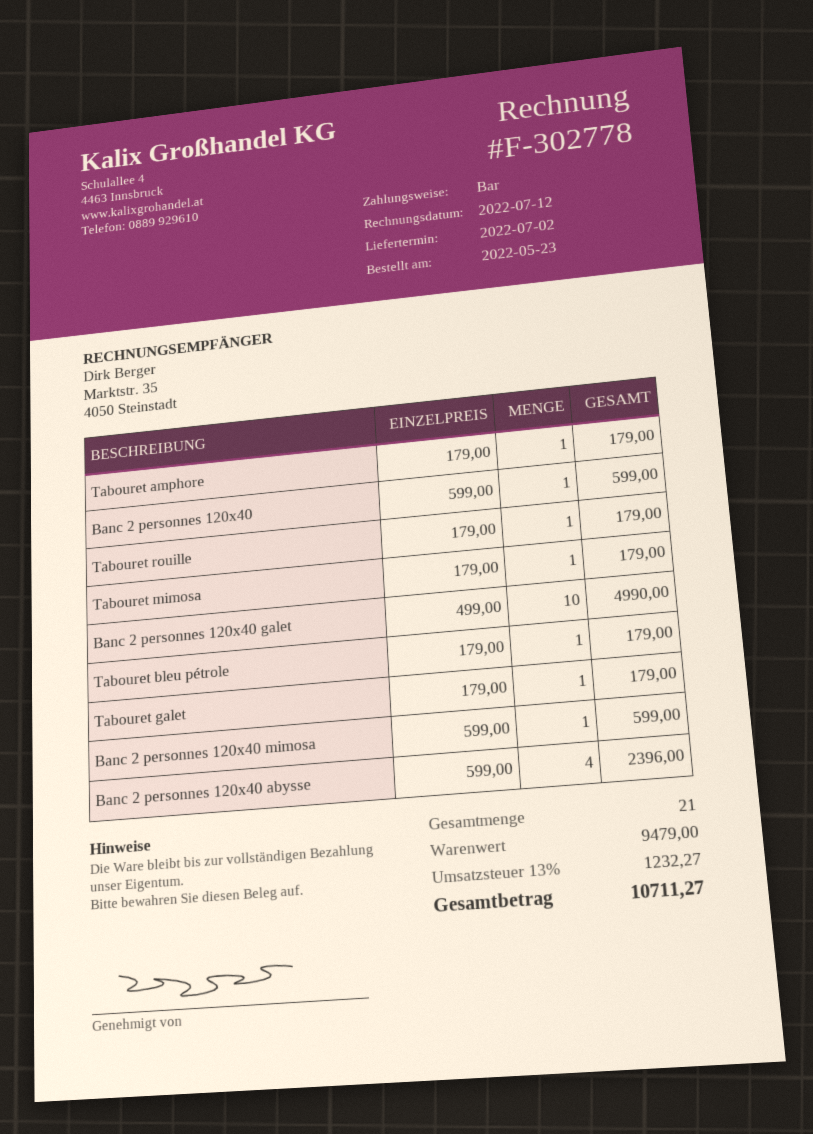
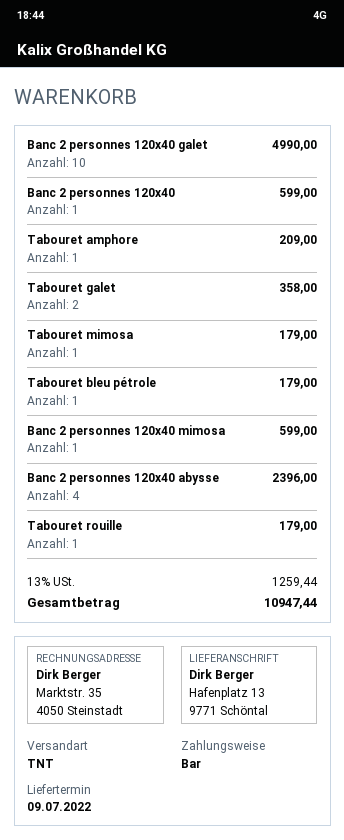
delivery date: 2022-07-02 -> 2022-07-09
Tabouret amphore: 1 for 179.00 -> 1 for 209.00
Tabouret galet: 1 for 179.00 -> 2 for 358.00
tax: 13% = 1232.27 -> 13% = 1259.44
total: 10711.27 -> 10947.44

